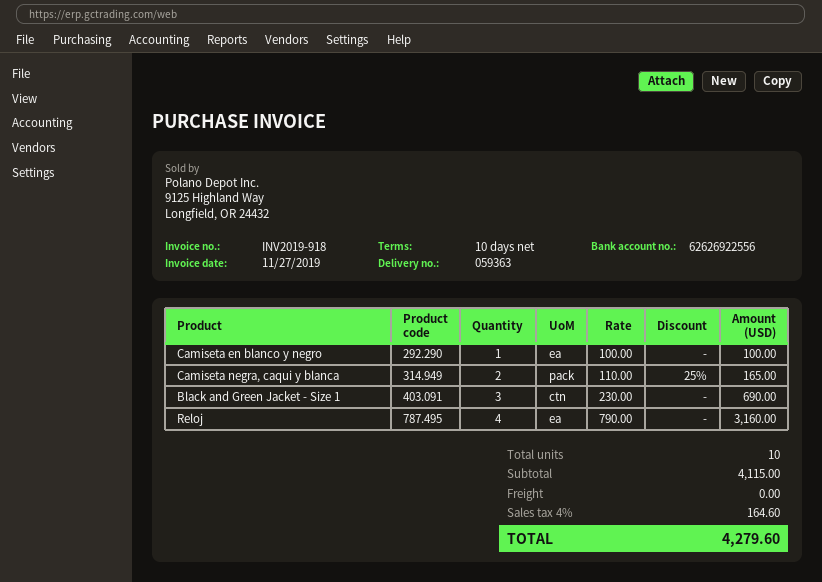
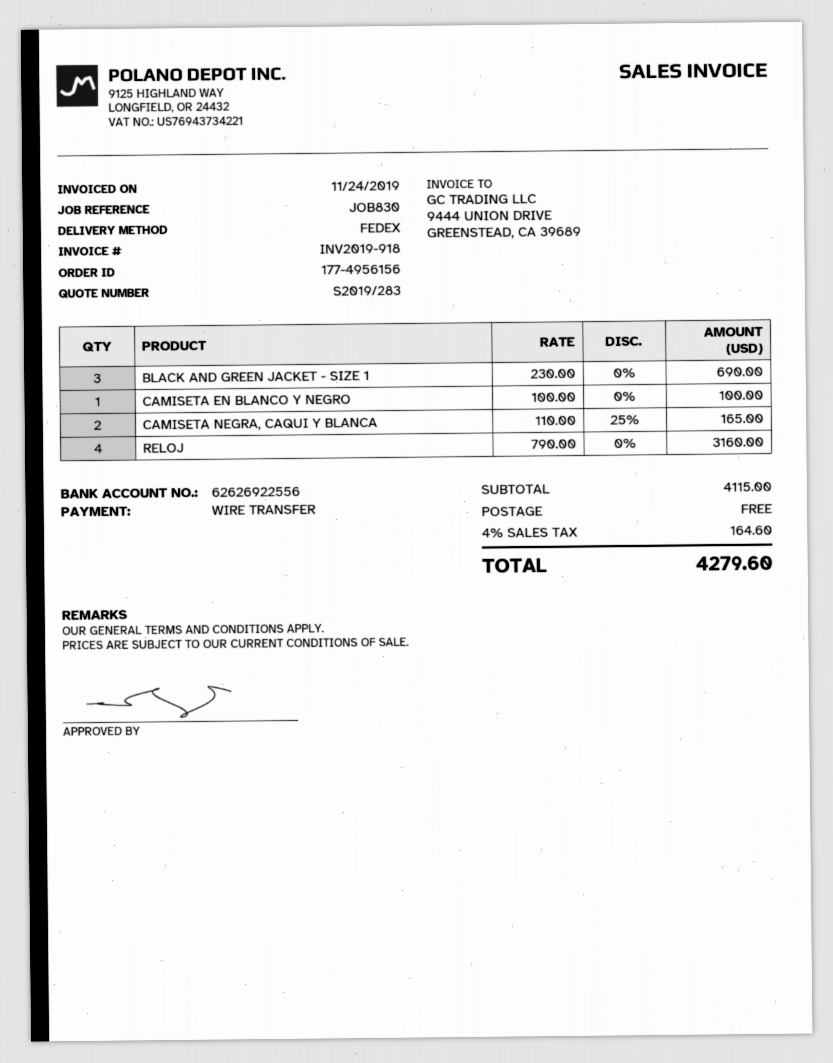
invoice date: 2019-11-27 -> 2019-11-24

